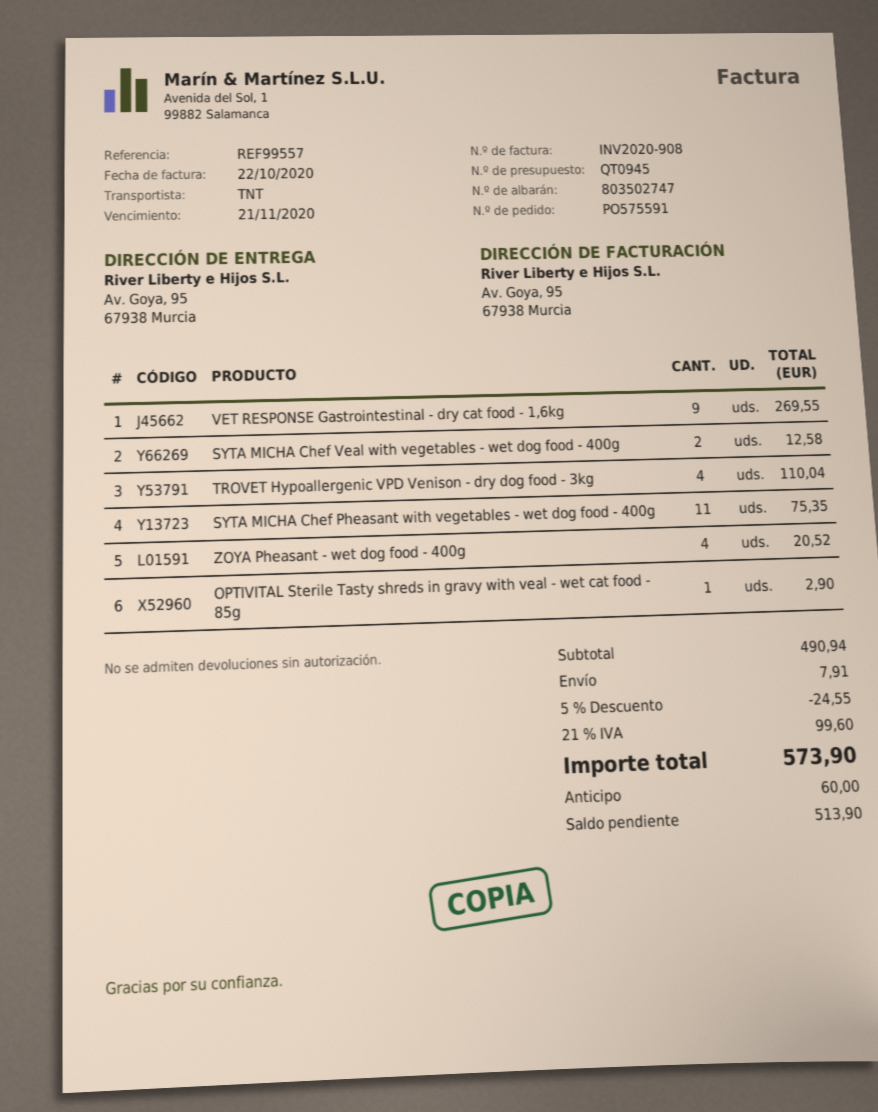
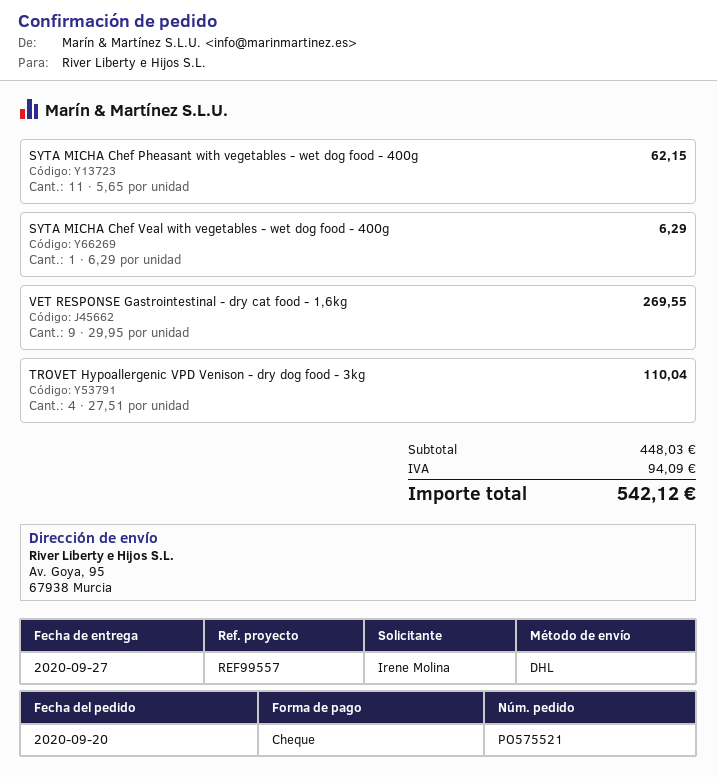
order number: PO575591 -> PO575521
shipping method: TNT -> DHL
SYTA MICHA Chef Veal with vegetables - wet dog food - 400g: 2 for 12.58 -> 1 for 6.29
SYTA MICHA Chef Pheasant with vegetables - wet dog food - 400g: 11 for 75.35 -> 11 for 62.15
ZOYA Pheasant - wet dog food - 400g: 4 for 20.52 -> none
OPTIVITAL Sterile Tasty shreds in gravy with veal - wet cat food - 85g: 1 for 2.90 -> none
subtotal: 490.94 -> 448.03
discount: 5% = 24.55 -> none
shipping: 7.91 -> none
tax: 99.60 -> 94.09
total: 573.90 -> 542.12

